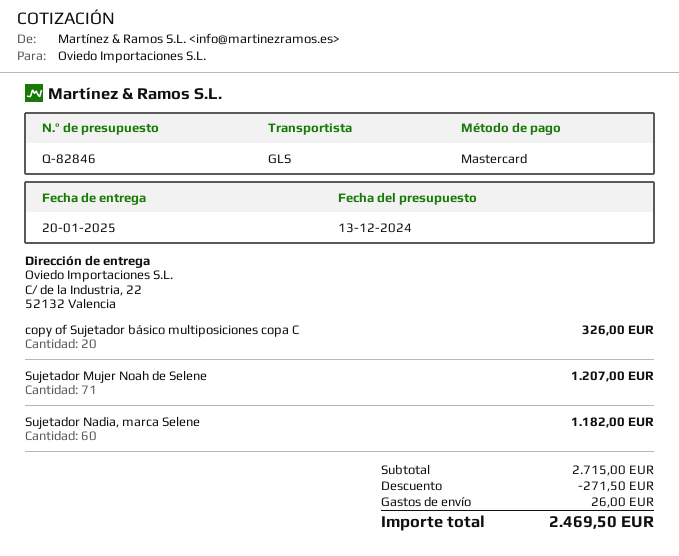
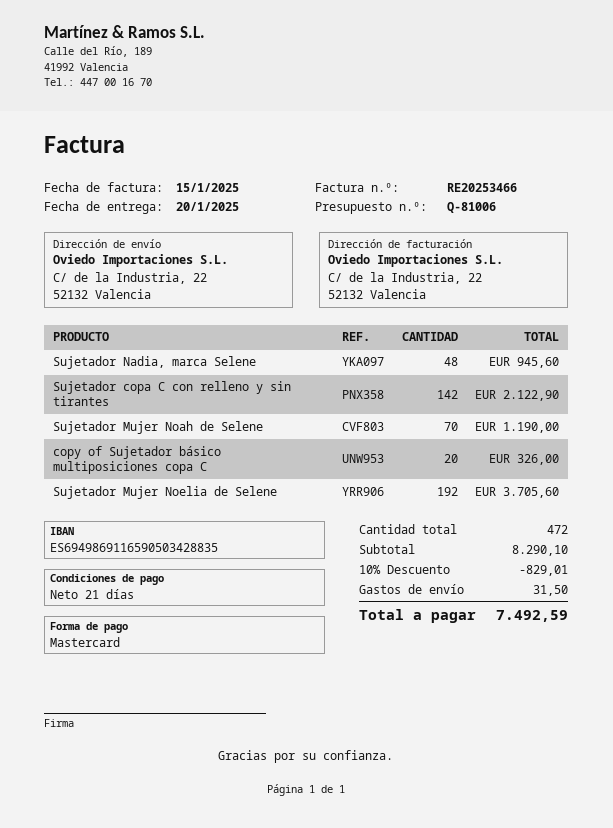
quote number: Q-82846 -> Q-81006
Sujetador Mujer Noah de Selene: 71 for 1207.00 -> 70 for 1190.00
Sujetador Nadia, marca Selene: 60 for 1182.00 -> 48 for 945.60
Sujetador copa C con relleno y sin tirantes: none -> 142 for 2122.90
Sujetador Mujer Noelia de Selene: none -> 192 for 3705.60
subtotal: 2715.00 -> 8290.10
discount: 271.50 -> 829.01
shipping: 26.00 -> 31.50
total: 2469.50 -> 7492.59

